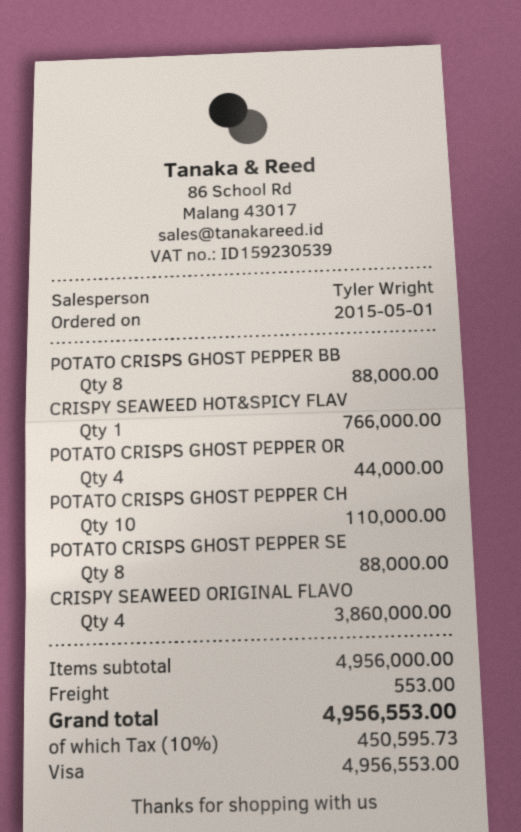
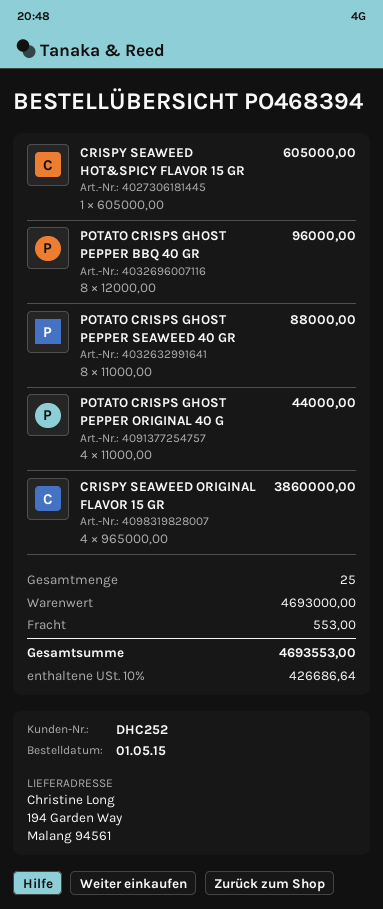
POTATO CRISPS GHOST PEPPER BB: 8 for 88000.00 -> 8 for 96000.00
CRISPY SEAWEED HOT&SPICY FLAV: 1 for 766000.00 -> 1 for 605000.00
POTATO CRISPS GHOST PEPPER CH: 10 for 110000.00 -> none
subtotal: 4956000.00 -> 4693000.00
tax: 10% = 450595.73 -> 10% = 426686.64
total: 4956553.00 -> 4693553.00

